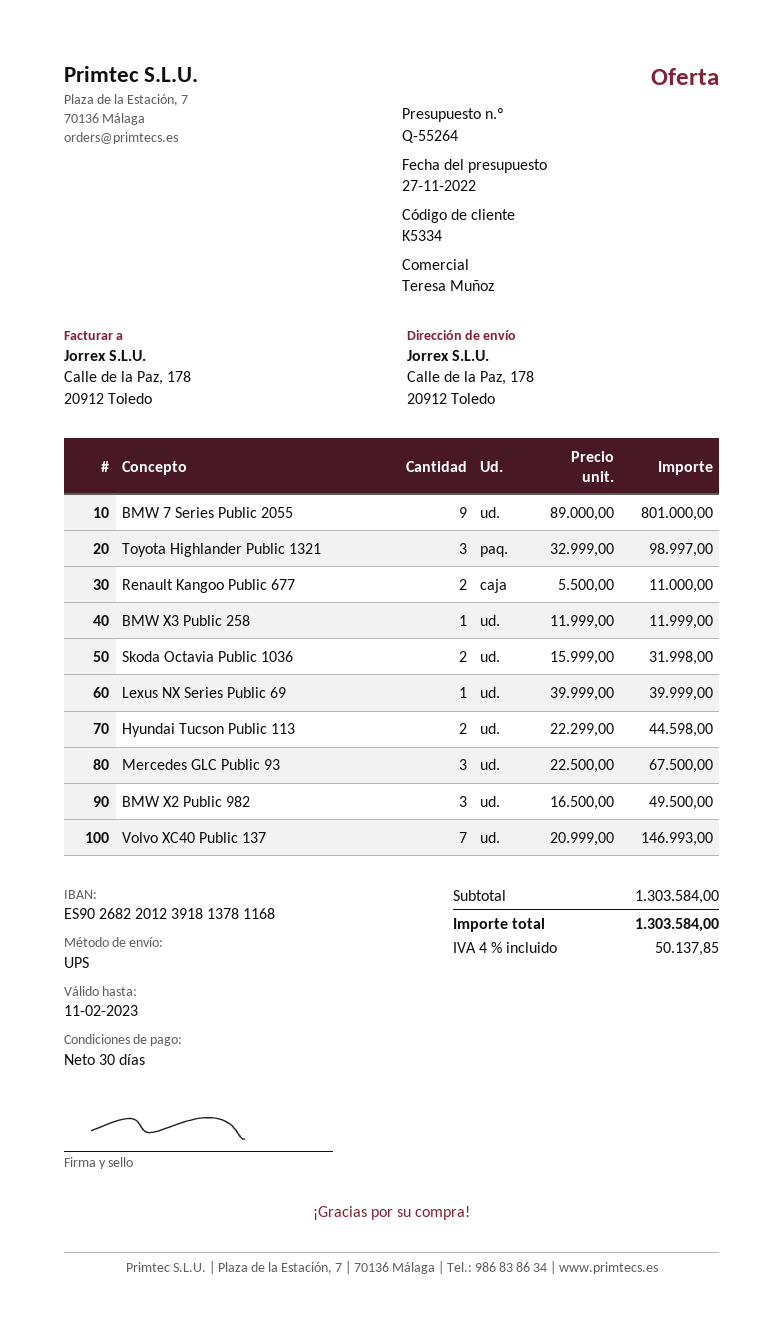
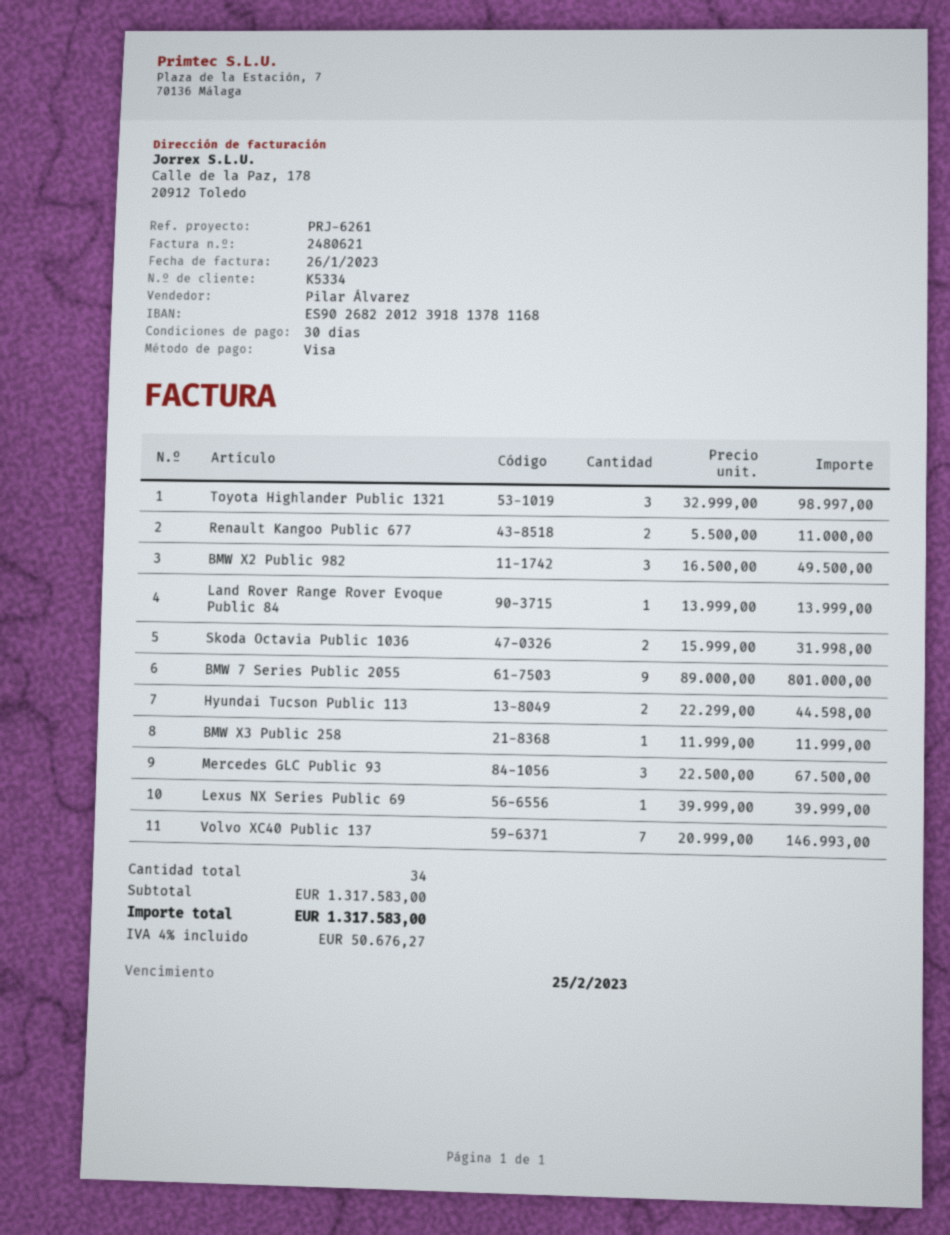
sales rep: Teresa Muñoz -> Pilar Álvarez
Land Rover Range Rover Evoque Public 84: none -> 1 x 13999.00 = 13999.00
subtotal: 1303584.00 -> 1317583.00
tax: 4% = 50137.85 -> 4% = 50676.27
total: 1303584.00 -> 1317583.00

